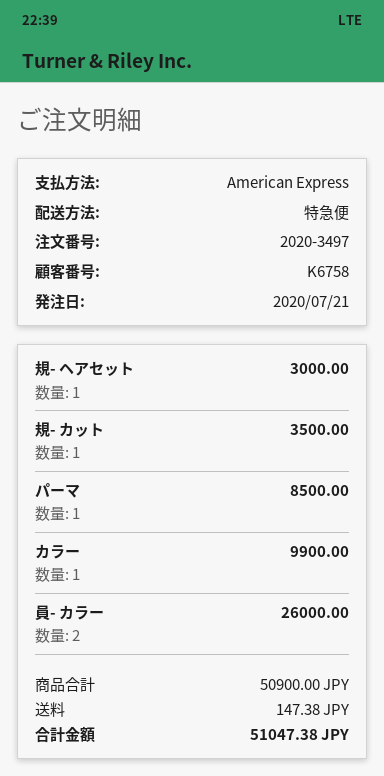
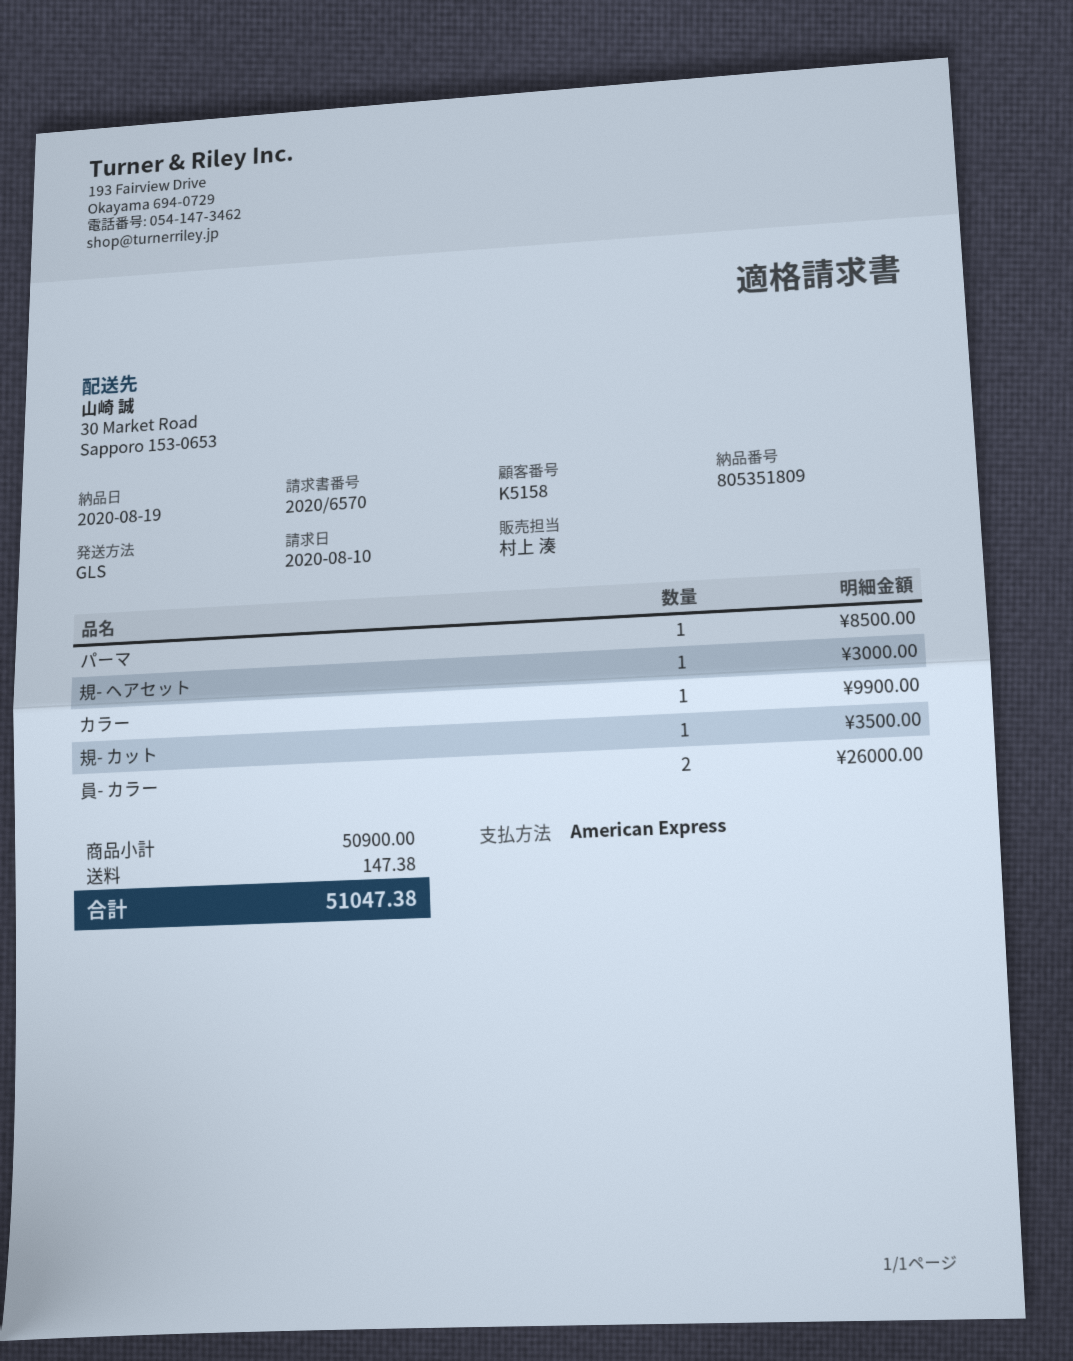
customer number: K6758 -> K5158
shipping method: express -> GLS

